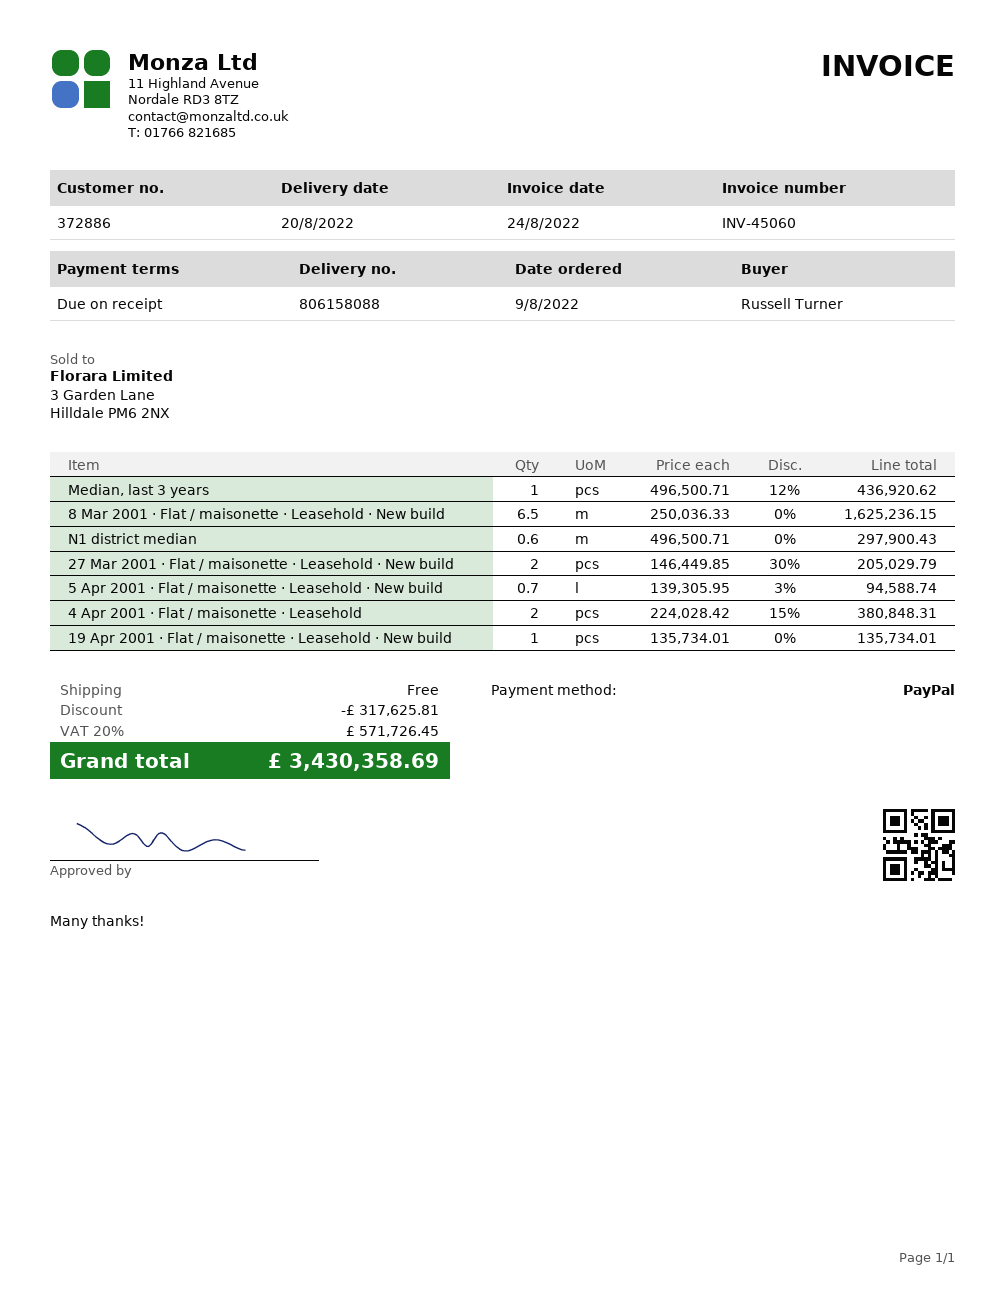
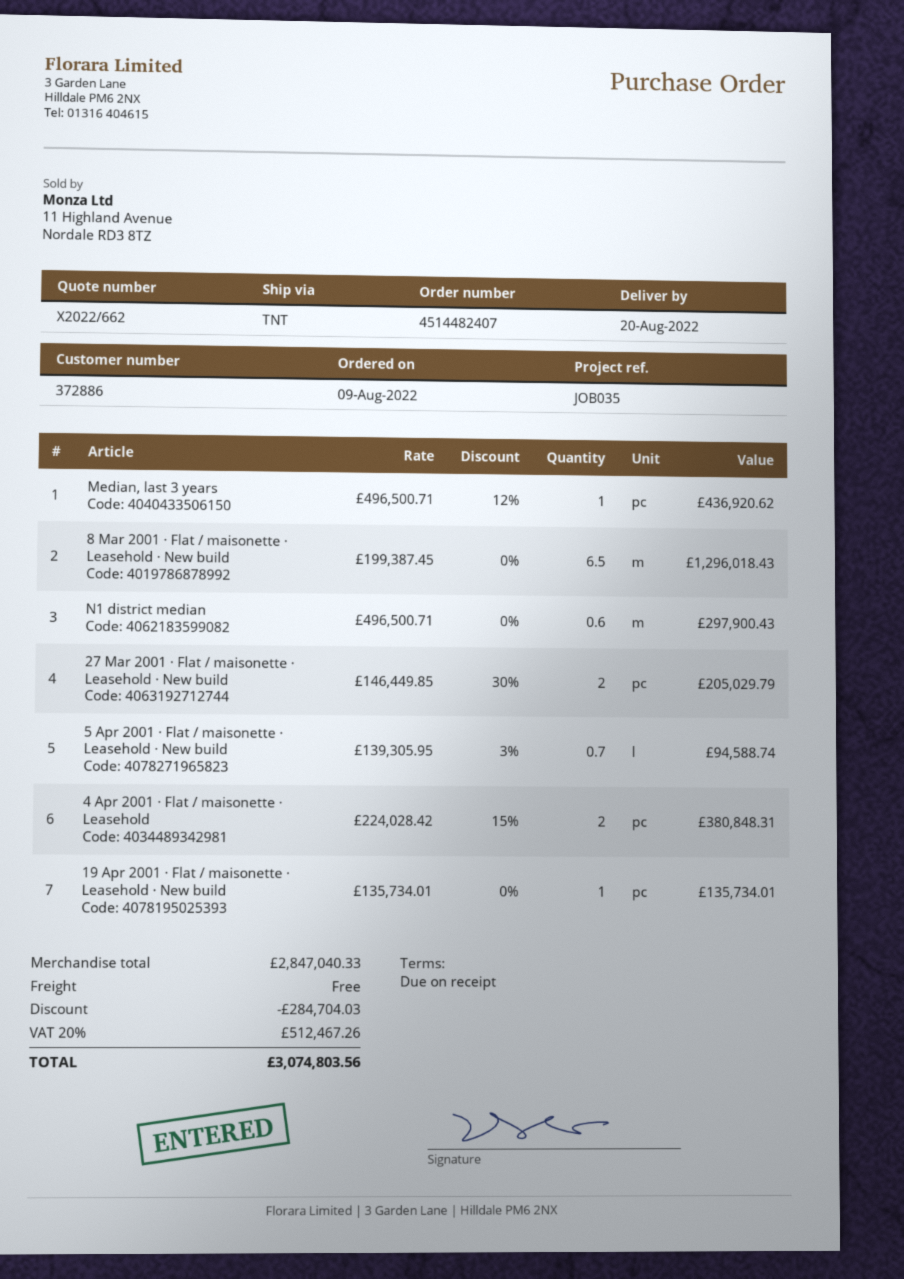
8 Mar 2001 · Flat / maisonette · Leasehold · New build: 6.5 x 250036.33 = 1625236.15 -> 6.5 x 199387.45 = 1296018.43
discount: 317625.81 -> 284704.03
tax: 20% = 571726.45 -> 20% = 512467.26
total: 3430358.69 -> 3074803.56

